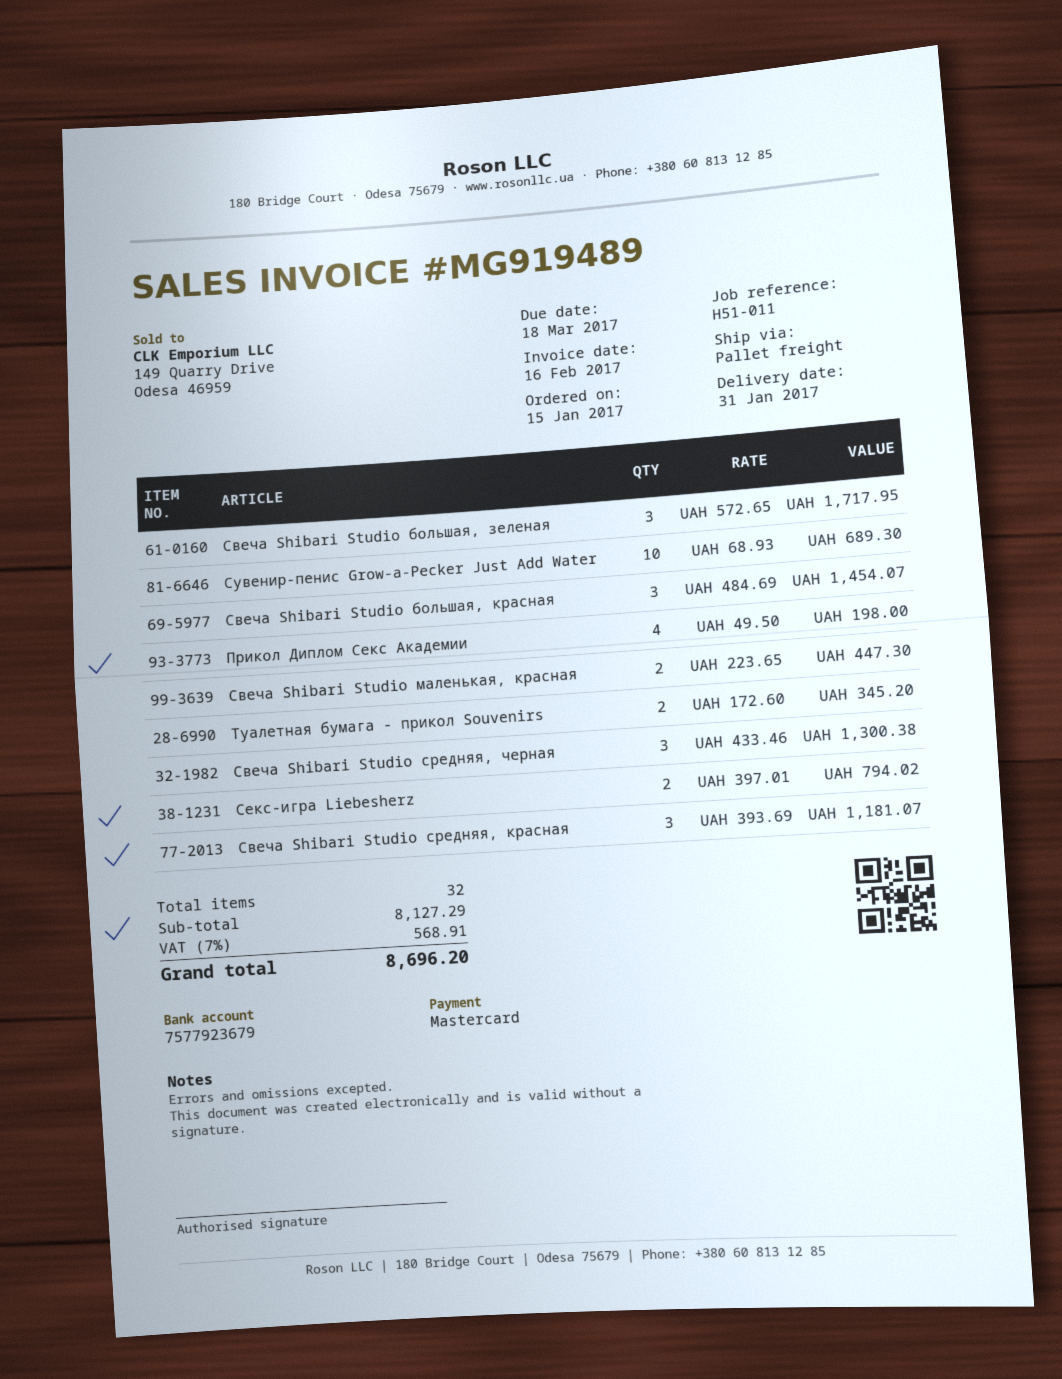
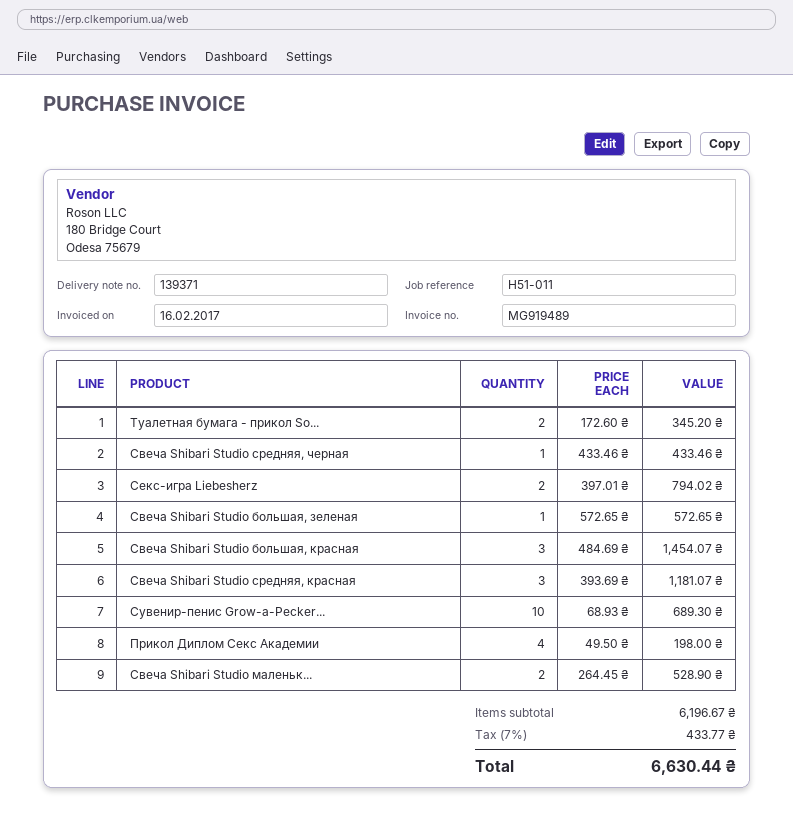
Свеча Shibari Studio большая, зеленая: 3 x 572.65 = 1717.95 -> 1 x 572.65 = 572.65
Свеча Shibari Studio маленькая, красная: 2 x 223.65 = 447.30 -> 2 x 264.45 = 528.90
Свеча Shibari Studio средняя, черная: 3 x 433.46 = 1300.38 -> 1 x 433.46 = 433.46
subtotal: 8127.29 -> 6196.67
tax: 7% = 568.91 -> 7% = 433.77
total: 8696.20 -> 6630.44

